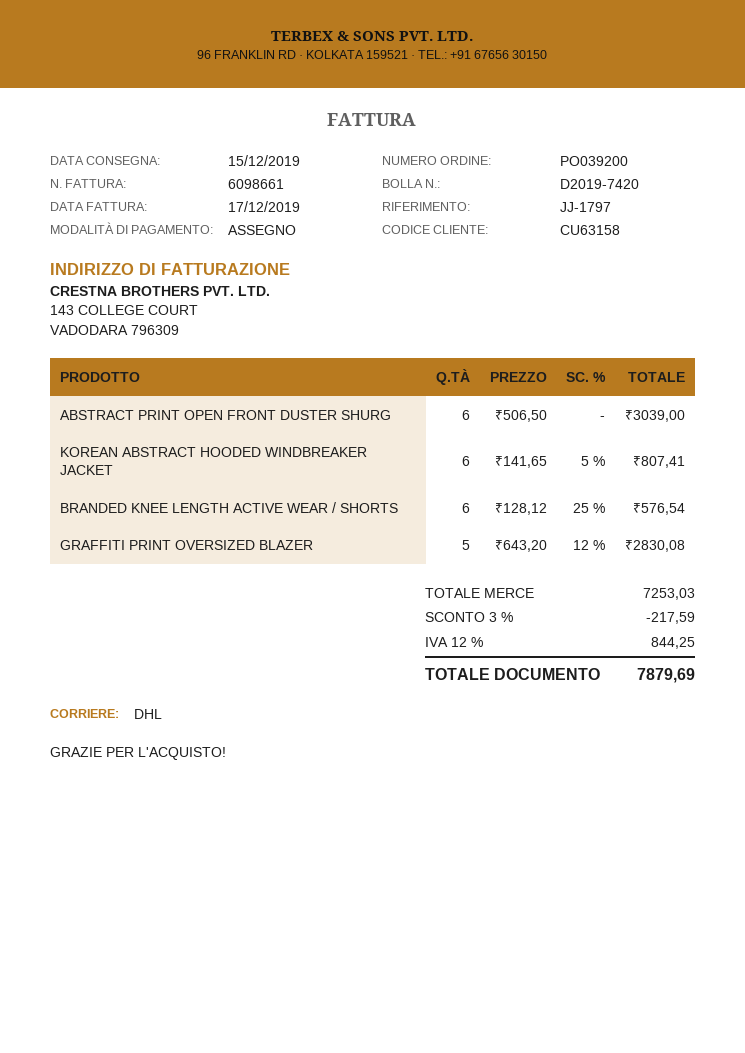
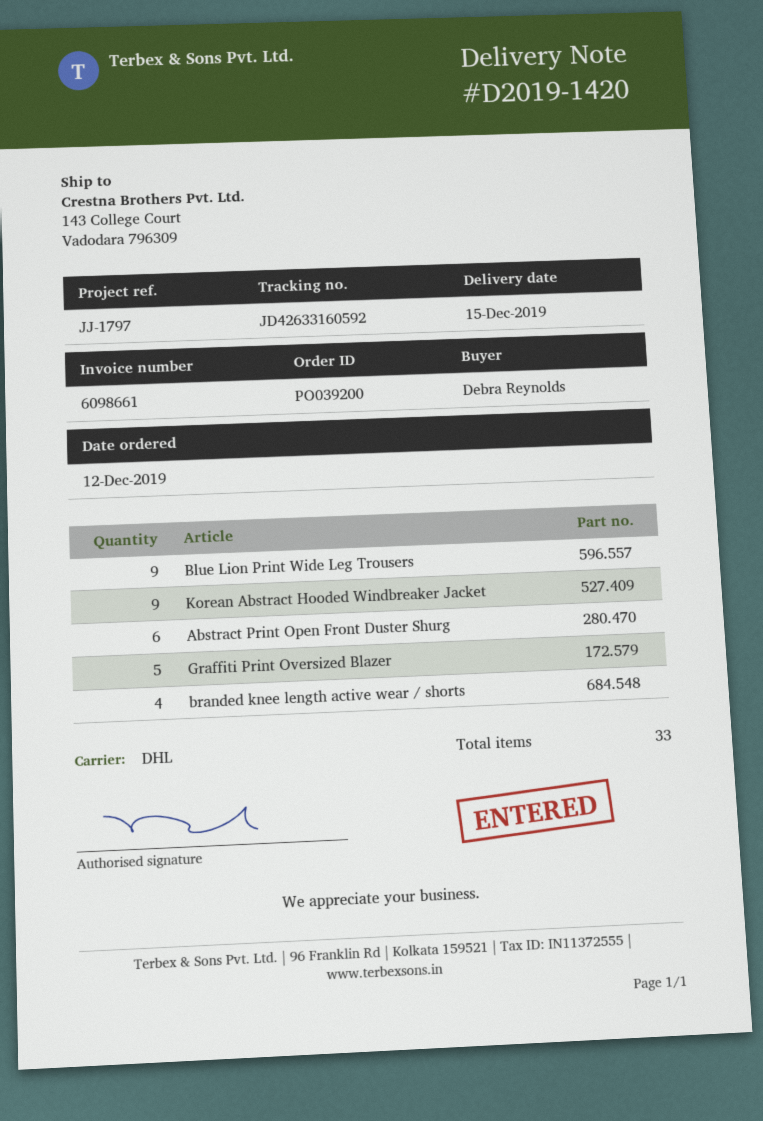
delivery note number: D2019-7420 -> D2019-1420
KOREAN ABSTRACT HOODED WINDBREAKER JACKET: 6 -> 9
BRANDED KNEE LENGTH ACTIVE WEAR / SHORTS: 6 -> 4
Blue Lion Print Wide Leg Trousers: none -> 9

